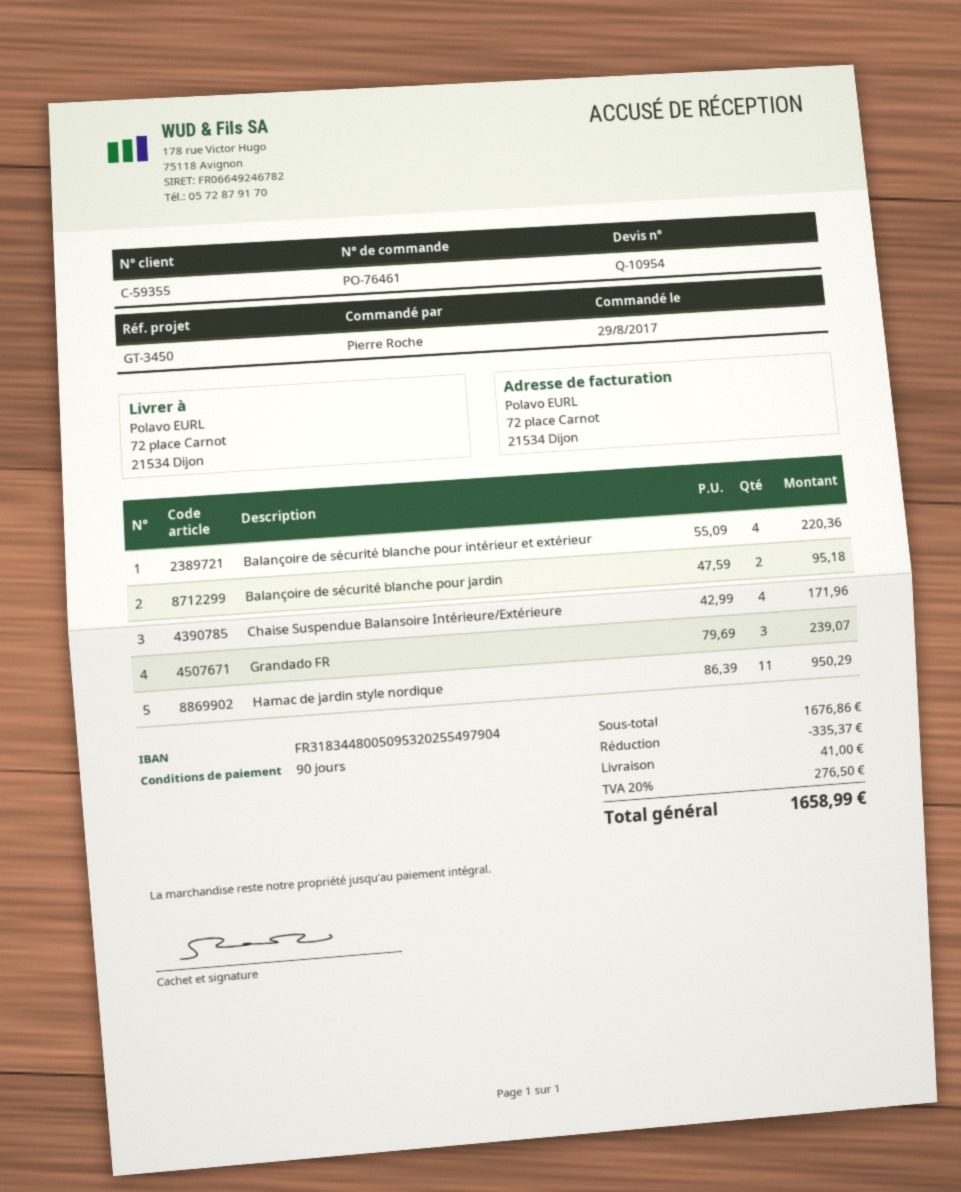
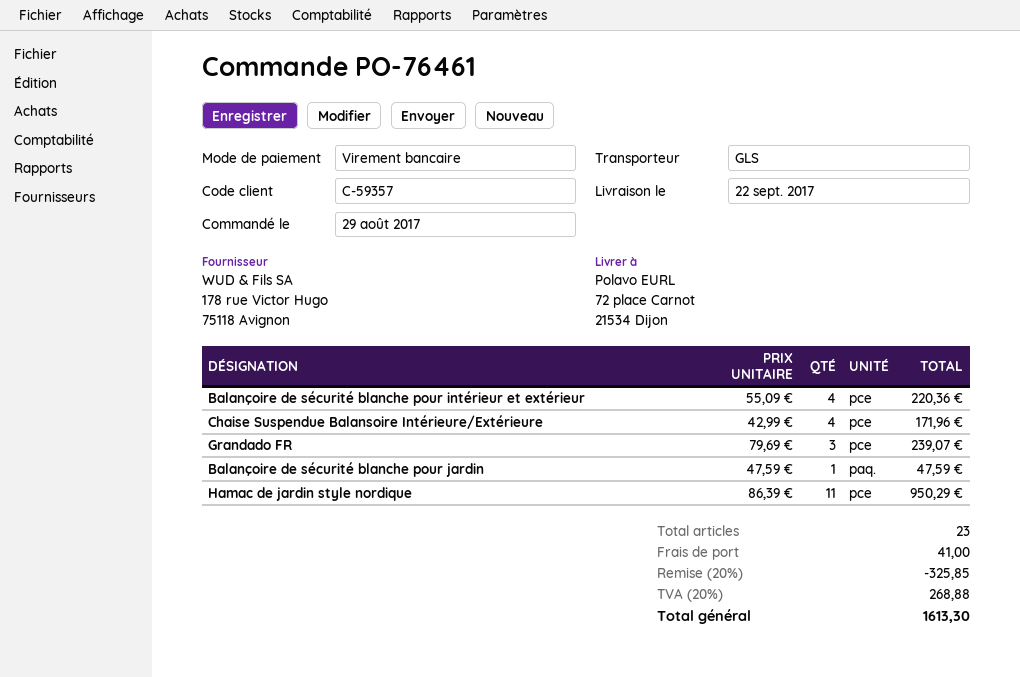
customer number: C-59355 -> C-59357
Balançoire de sécurité blanche pour jardin: 2 x 47.59 = 95.18 -> 1 x 47.59 = 47.59
discount: 335.37 -> 325.85
tax: 20% = 276.50 -> 20% = 268.88
total: 1658.99 -> 1613.30

